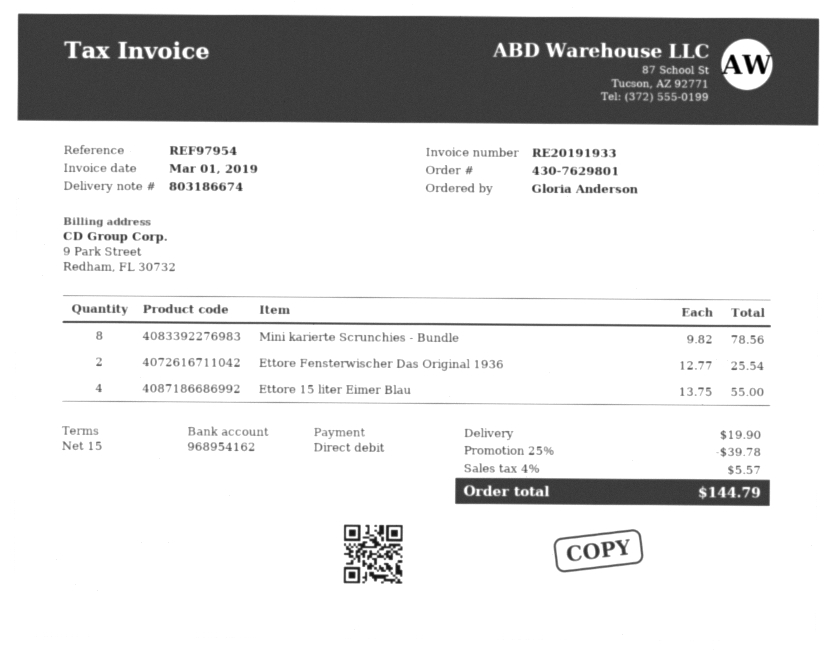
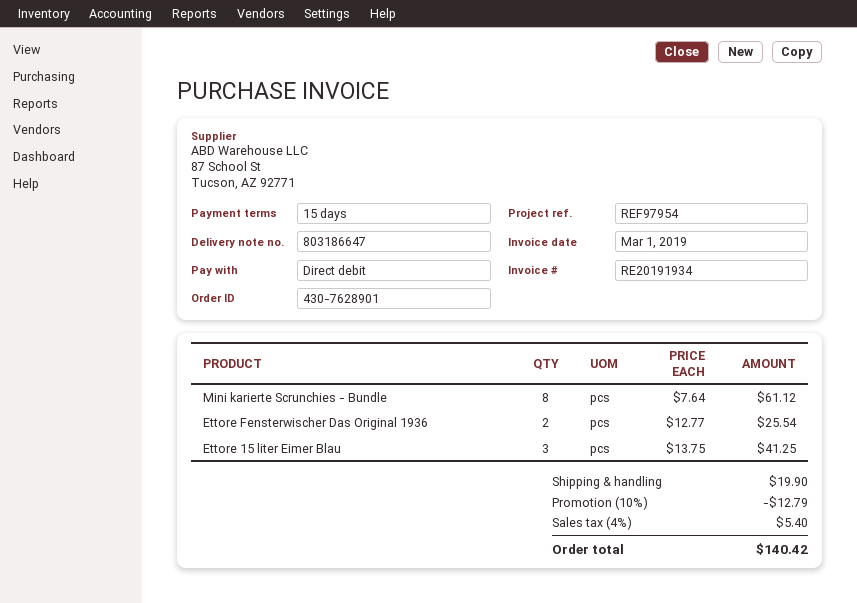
order number: 430-7629801 -> 430-7628901
delivery note number: 803186674 -> 803186647
invoice number: RE20191933 -> RE20191934
Mini karierte Scrunchies - Bundle: 8 x 9.82 = 78.56 -> 8 x 7.64 = 61.12
Ettore 15 liter Eimer Blau: 4 x 13.75 = 55.00 -> 3 x 13.75 = 41.25
discount: 25% = 39.78 -> 10% = 12.79
tax: 4% = 5.57 -> 4% = 5.40
total: 144.79 -> 140.42

